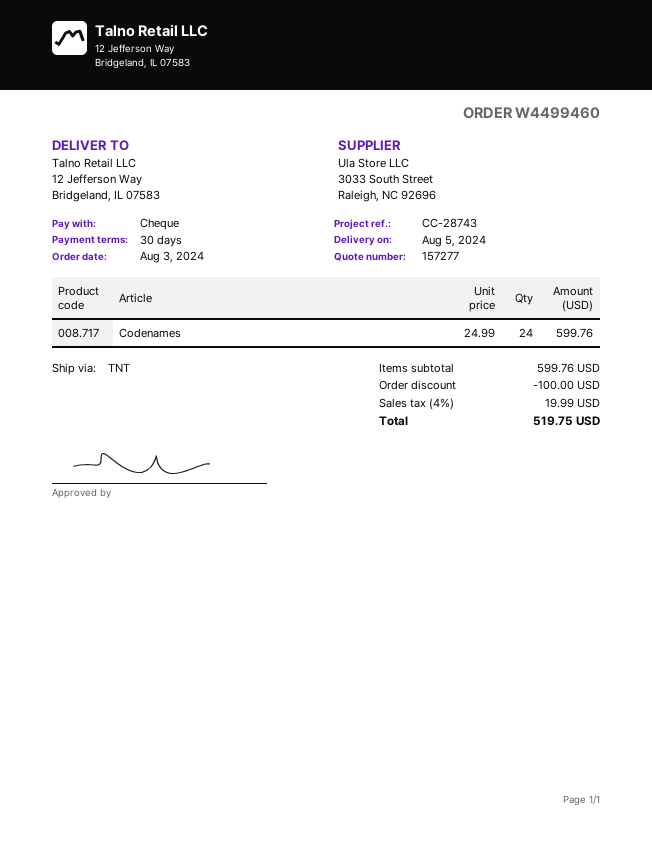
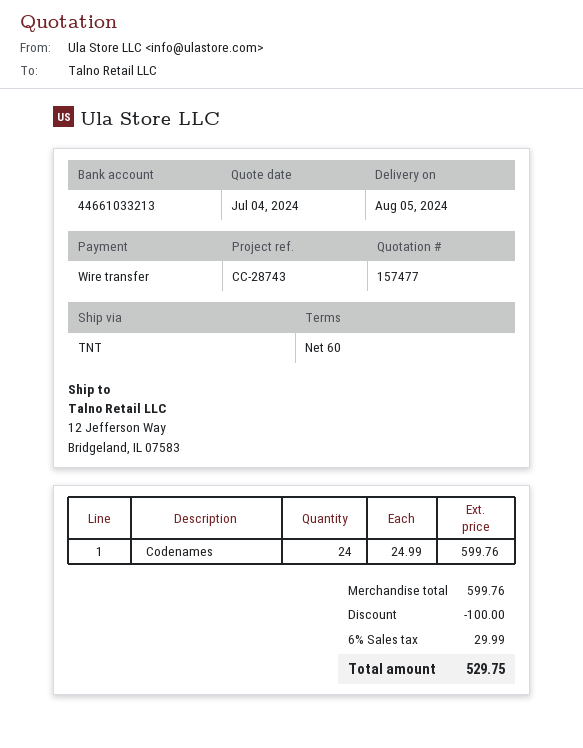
quote number: 157277 -> 157477
payment terms: 30 days -> 60 days
payment method: cheque -> bank transfer
tax: 4% = 19.99 -> 6% = 29.99
total: 519.75 -> 529.75

